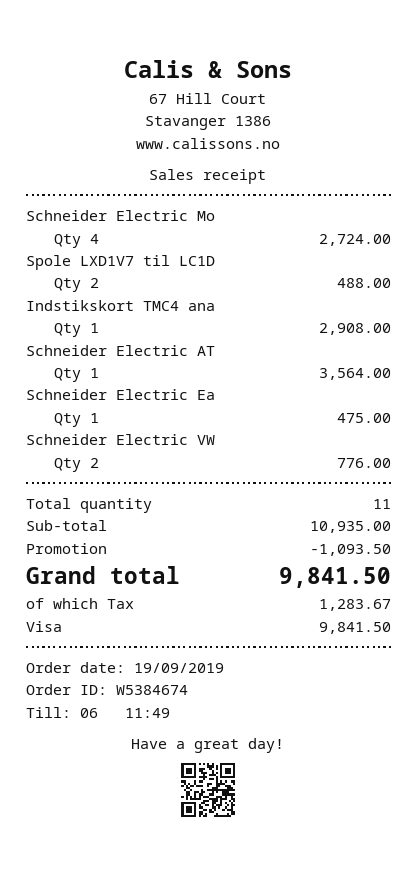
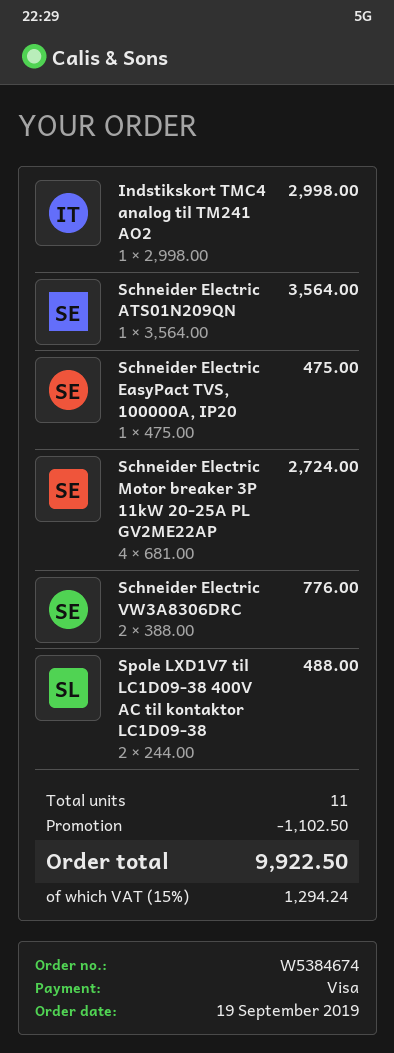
Indstikskort TMC4 ana: 1 for 2908.00 -> 1 for 2998.00
discount: 1093.50 -> 1102.50
tax: 1283.67 -> 1294.24
total: 9841.50 -> 9922.50

